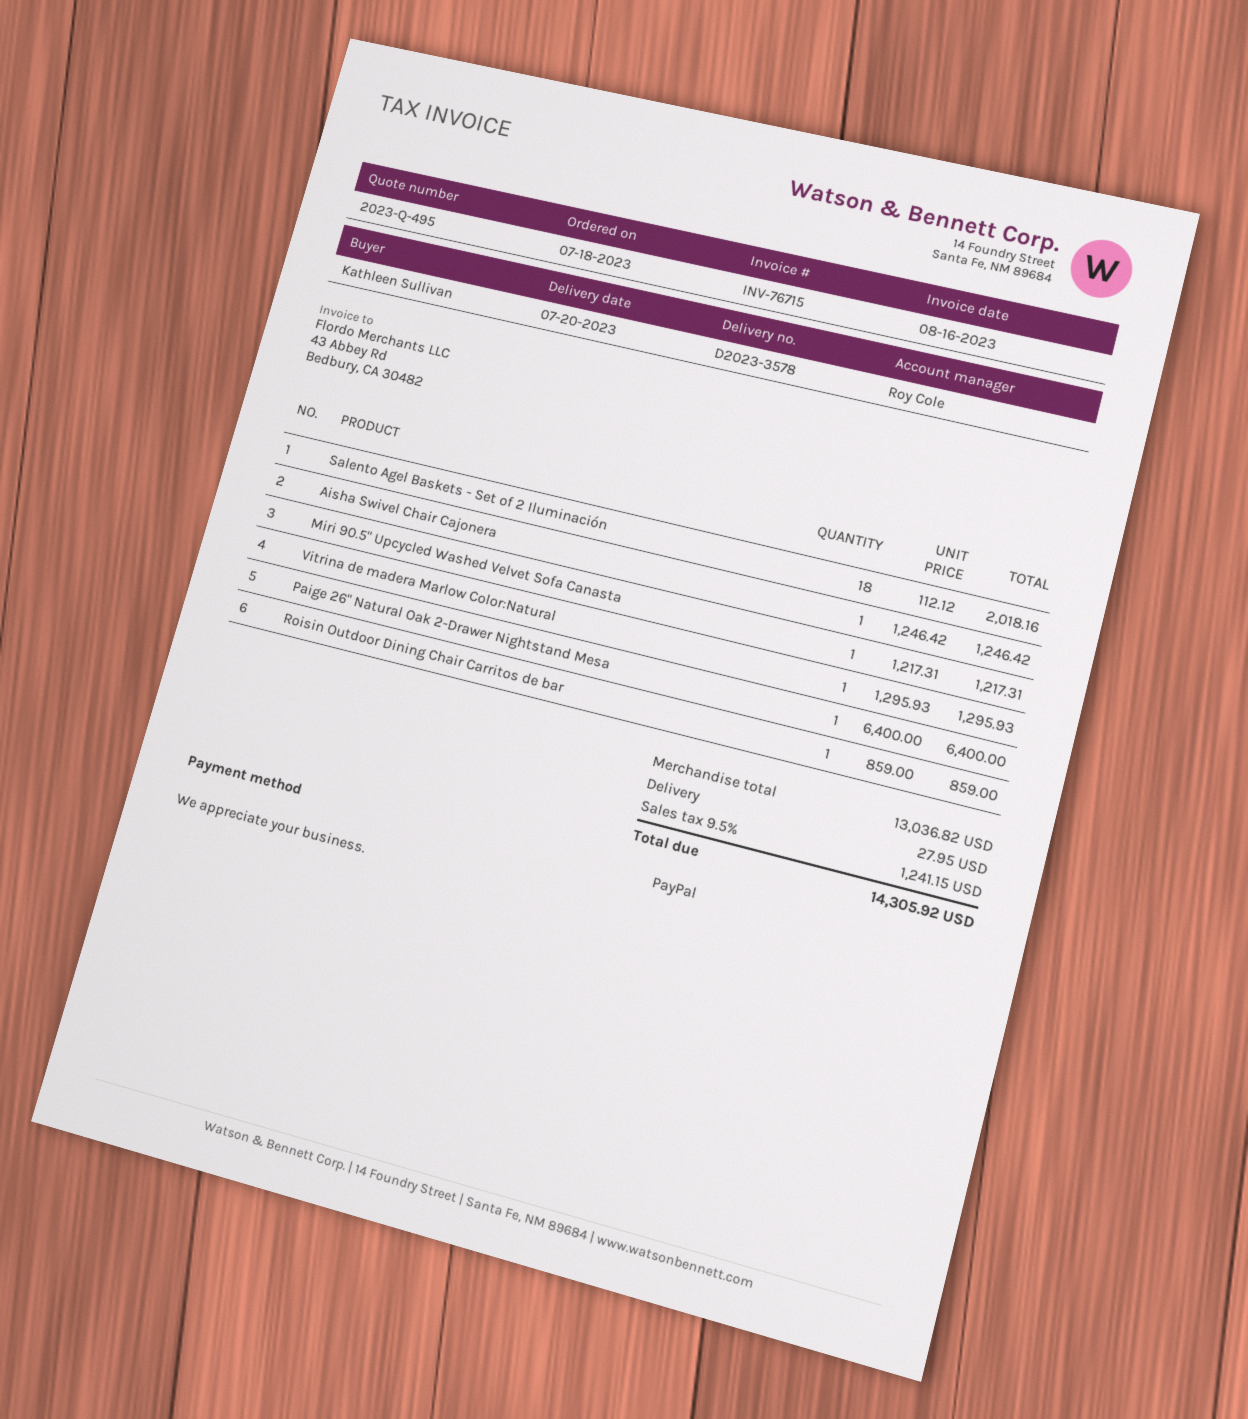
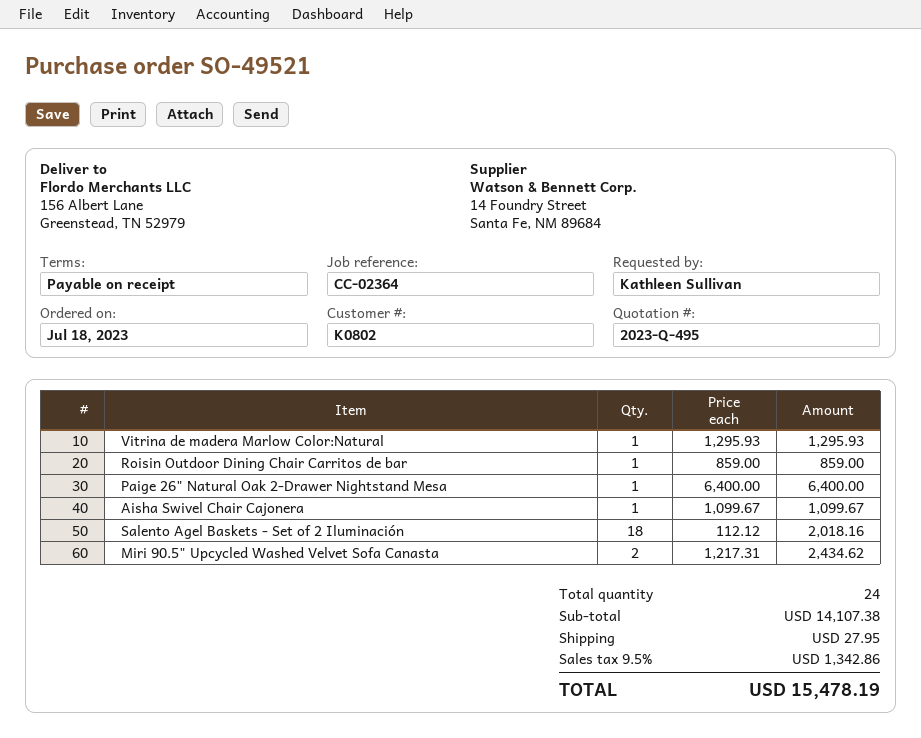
Aisha Swivel Chair Cajonera: 1 x 1246.42 = 1246.42 -> 1 x 1099.67 = 1099.67
Miri 90.5" Upcycled Washed Velvet Sofa Canasta: 1 x 1217.31 = 1217.31 -> 2 x 1217.31 = 2434.62
subtotal: 13036.82 -> 14107.38
tax: 9.5% = 1241.15 -> 9.5% = 1342.86
total: 14305.92 -> 15478.19

